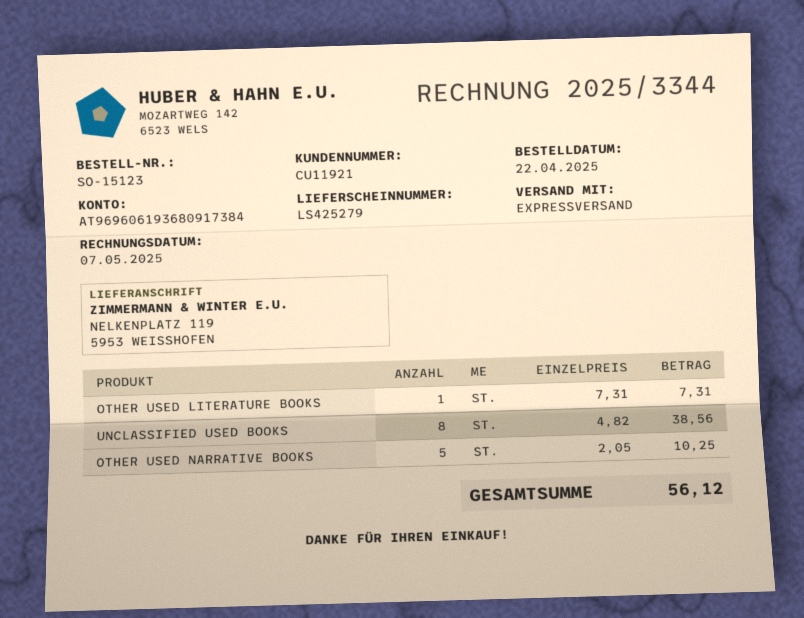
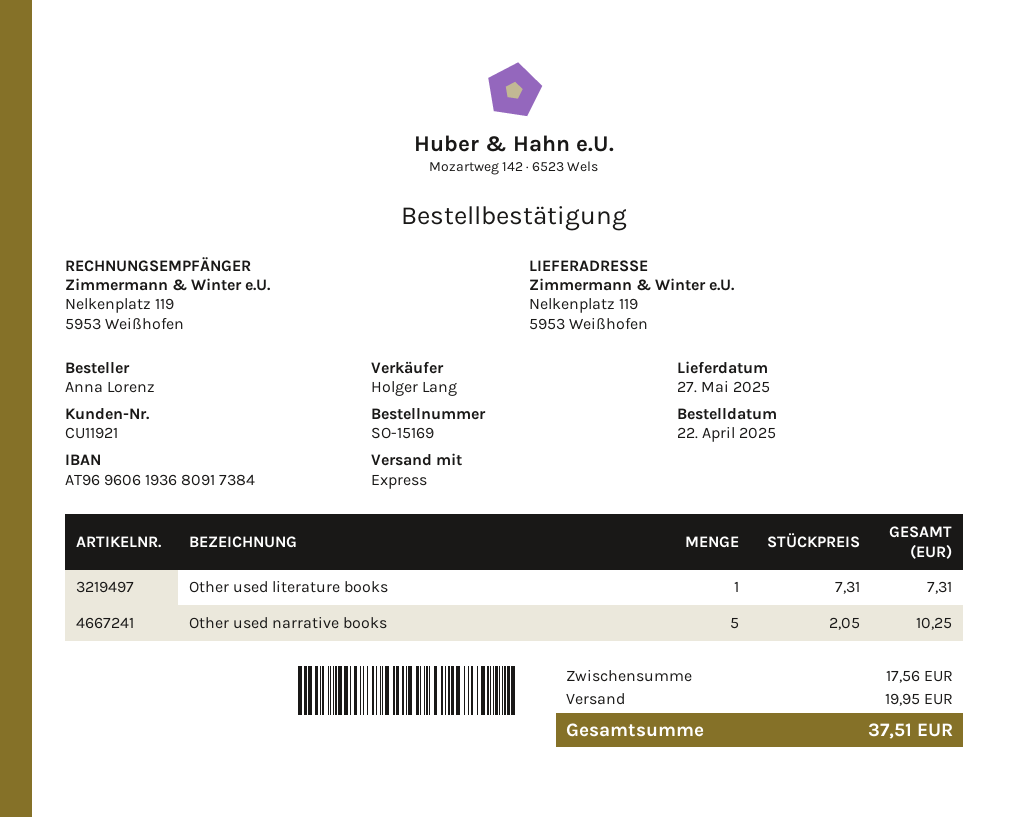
order number: SO-15123 -> SO-15169
UNCLASSIFIED USED BOOKS: 8 x 4.82 = 38.56 -> none
shipping: none -> 19.95
total: 56.12 -> 37.51

